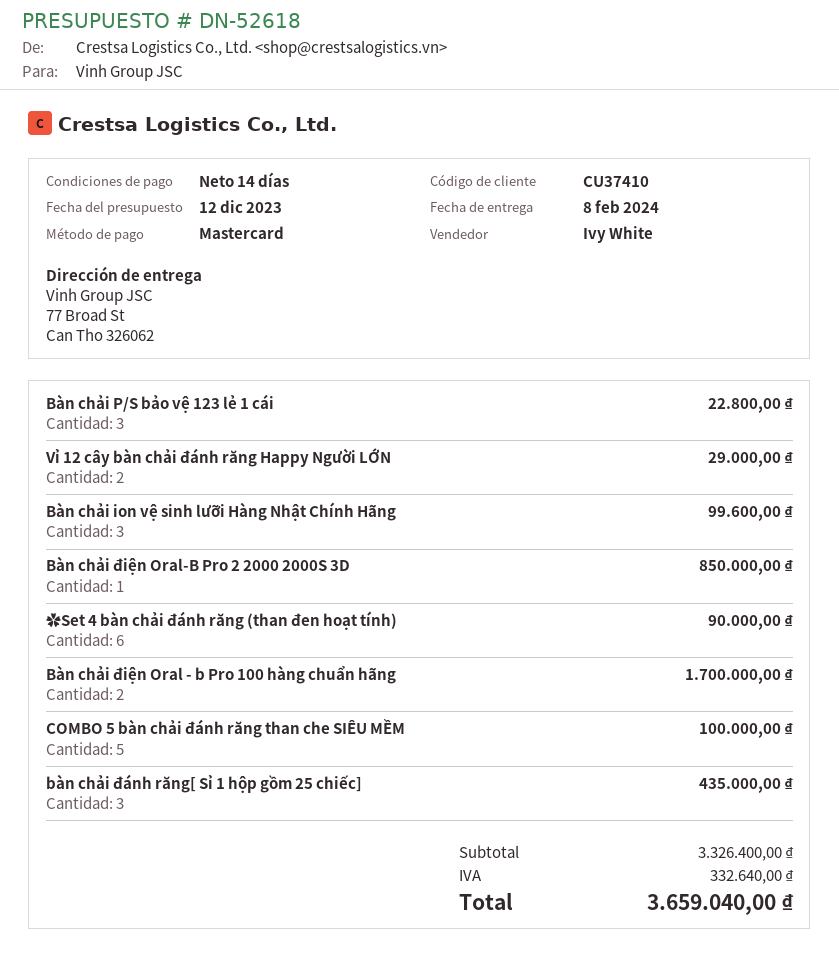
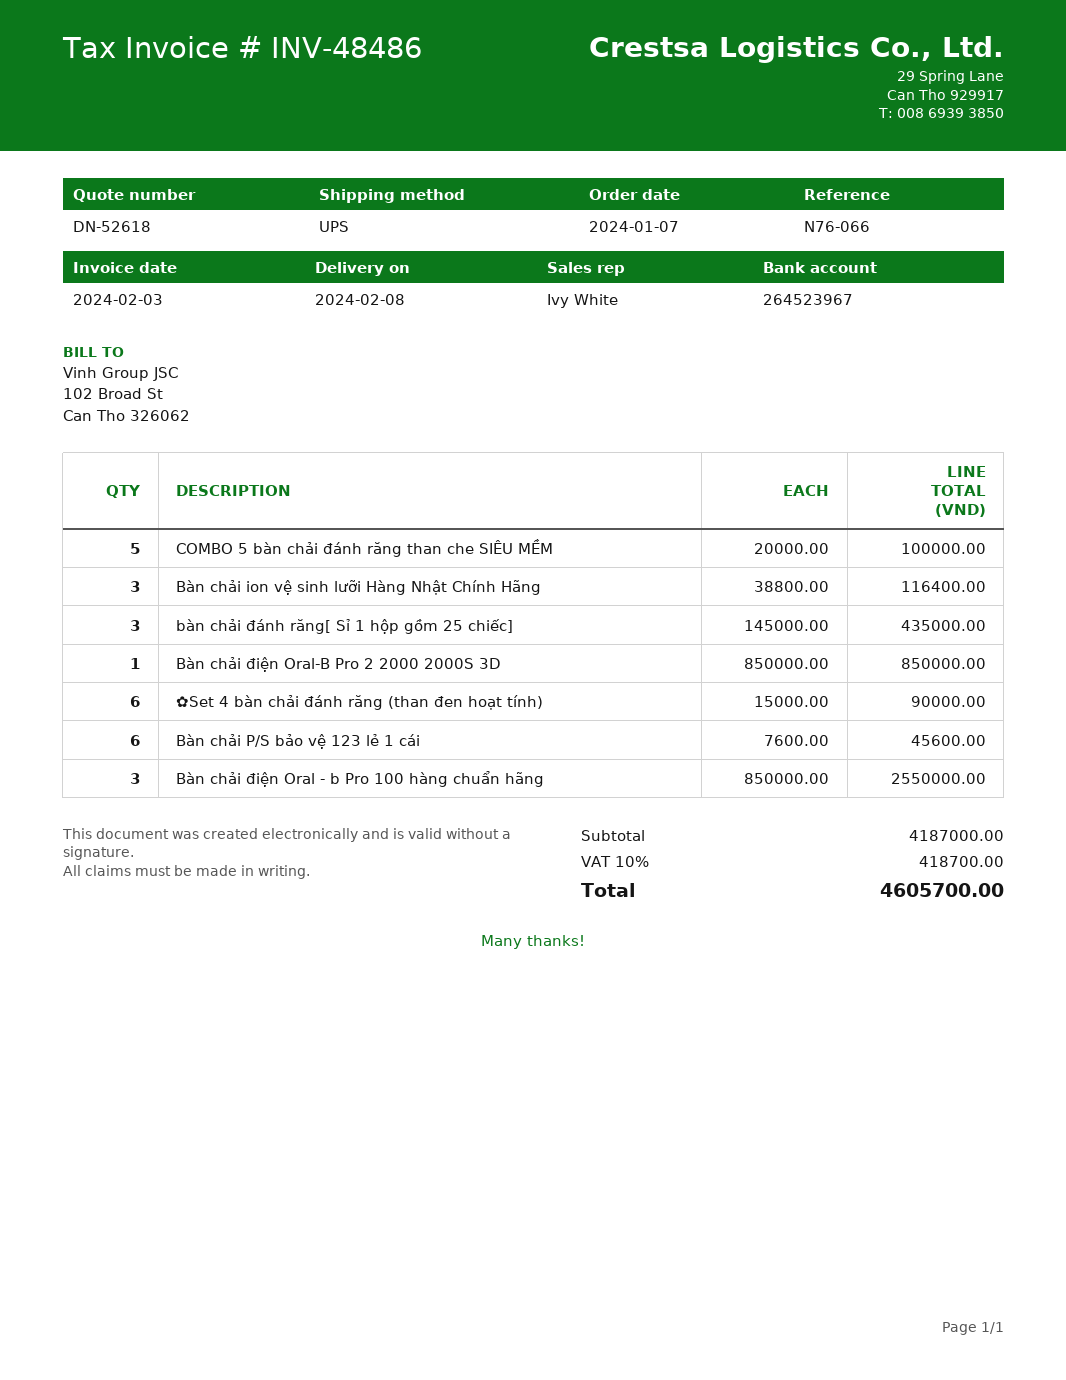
Bàn chải P/S bảo vệ 123 lẻ 1 cái: 3 for 22800.00 -> 6 for 45600.00
Vỉ 12 cây bàn chải đánh răng Happy Người LỚN: 2 for 29000.00 -> none
Bàn chải ion vệ sinh lưỡi Hàng Nhật Chính Hãng: 3 for 99600.00 -> 3 for 116400.00
Bàn chải điện Oral - b Pro 100 hàng chuẩn hãng: 2 for 1700000.00 -> 3 for 2550000.00
subtotal: 3326400.00 -> 4187000.00
tax: 332640.00 -> 418700.00
total: 3659040.00 -> 4605700.00

